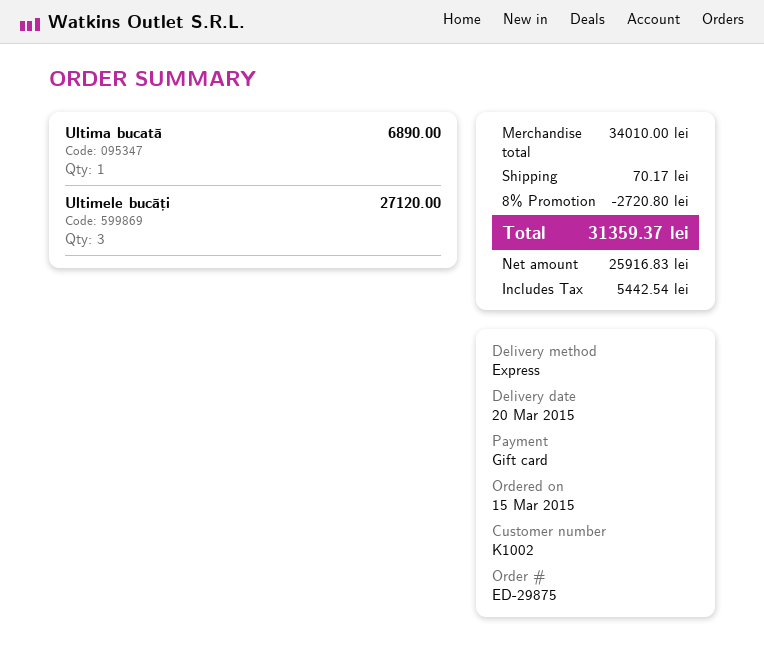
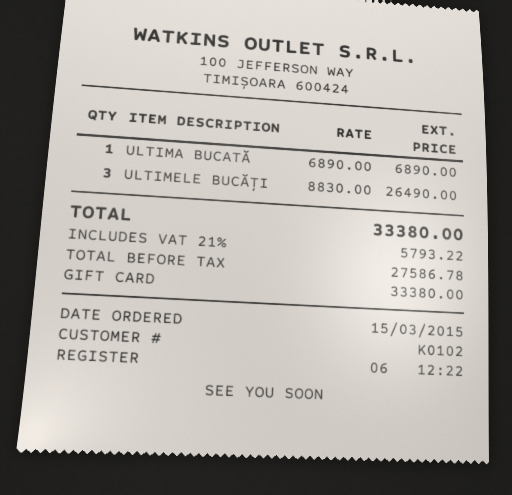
customer number: K1002 -> K0102
Ultimele bucăți: 3 for 27120.00 -> 3 for 26490.00
discount: 8% = 2720.80 -> none
shipping: 70.17 -> none
net: 25916.83 -> 27586.78
tax: 5442.54 -> 5793.22
total: 31359.37 -> 33380.00

